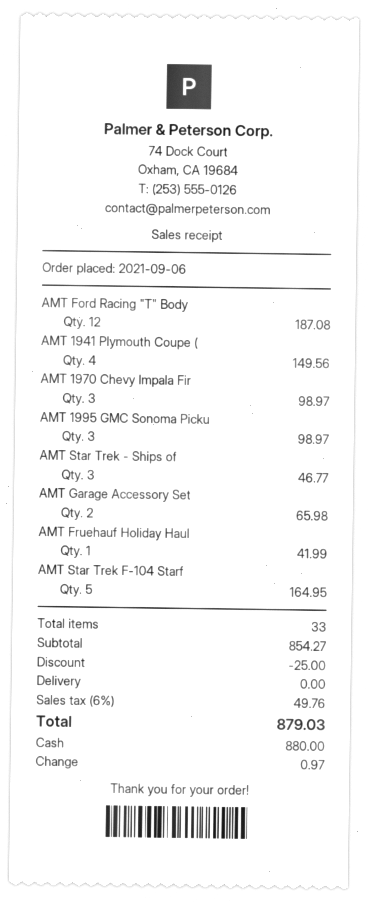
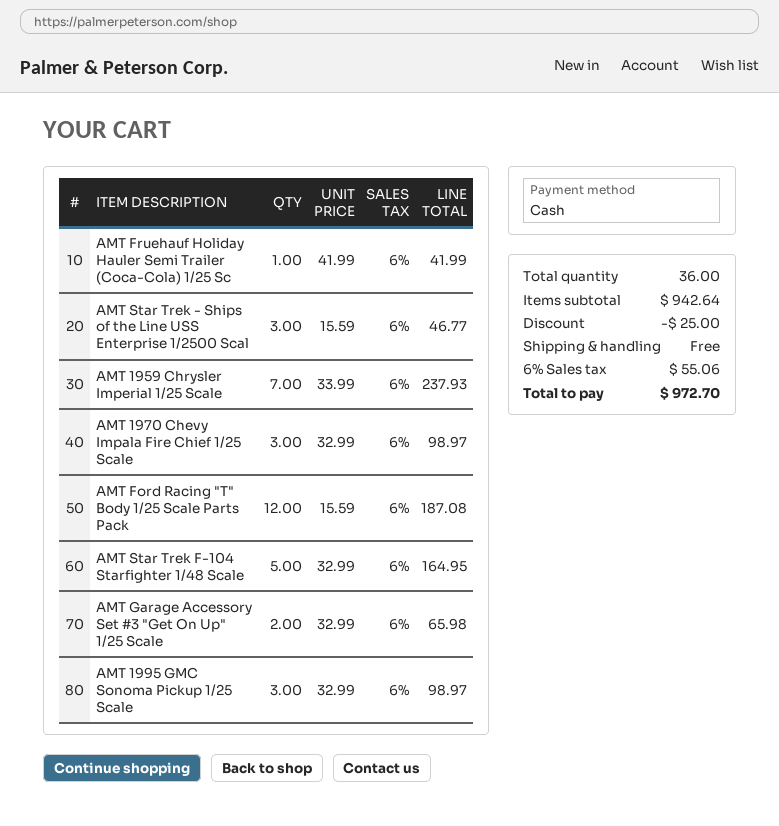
AMT 1941 Plymouth Coupe (: 4 for 149.56 -> none
AMT 1959 Chrysler Imperial 1/25 Scale: none -> 7 for 237.93
total quantity: 33 -> 36
subtotal: 854.27 -> 942.64
tax: 6% = 49.76 -> 6% = 55.06
total: 879.03 -> 972.70

